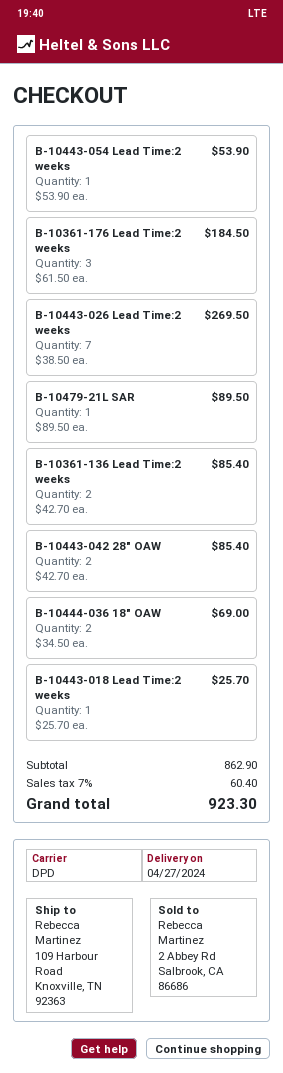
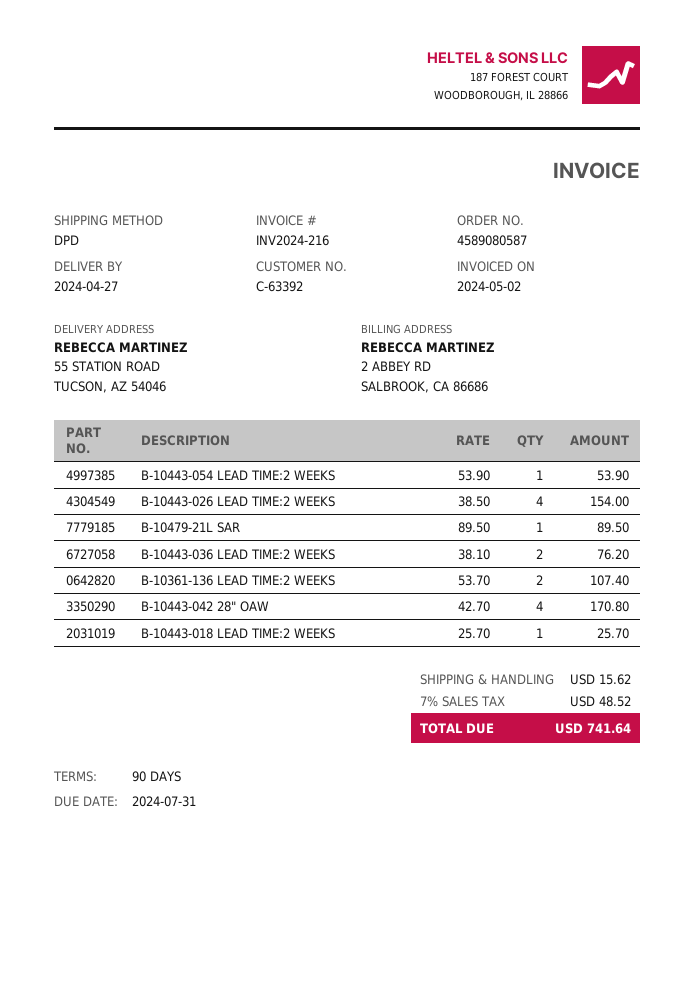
ship to: 109 Harbour Road, Knoxville, TN 92363 -> 55 STATION ROAD, TUCSON, AZ 54046
B-10361-176 Lead Time:2 weeks: 3 x 61.50 = 184.50 -> none
B-10443-026 Lead Time:2 weeks: 7 x 38.50 = 269.50 -> 4 x 38.50 = 154.00
B-10361-136 Lead Time:2 weeks: 2 x 42.70 = 85.40 -> 2 x 53.70 = 107.40
B-10443-042 28" OAW: 2 x 42.70 = 85.40 -> 4 x 42.70 = 170.80
B-10444-036 18" OAW: 2 x 34.50 = 69.00 -> none
B-10443-036 LEAD TIME:2 WEEKS: none -> 2 x 38.10 = 76.20
shipping: none -> 15.62
tax: 7% = 60.40 -> 7% = 48.52
total: 923.30 -> 741.64

